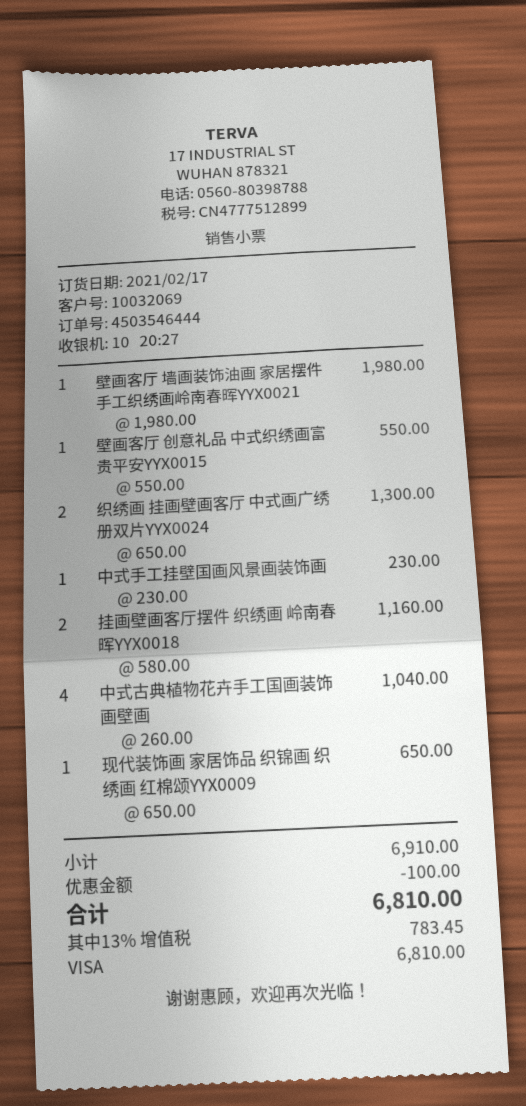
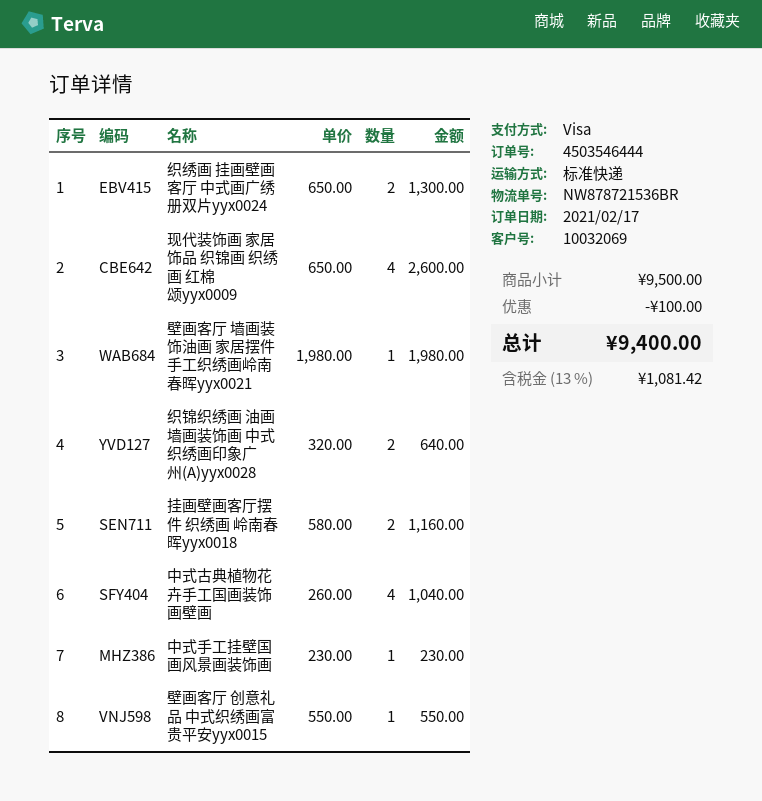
现代装饰画 家居饰品 织锦画 织绣画 红棉颂YYX0009: 1 x 650.00 = 650.00 -> 4 x 650.00 = 2600.00
织锦织绣画 油画 墙画装饰画 中式织绣画印象广州(A)yyx0028: none -> 2 x 320.00 = 640.00
subtotal: 6910.00 -> 9500.00
tax: 13% = 783.45 -> 13% = 1081.42
total: 6810.00 -> 9400.00

